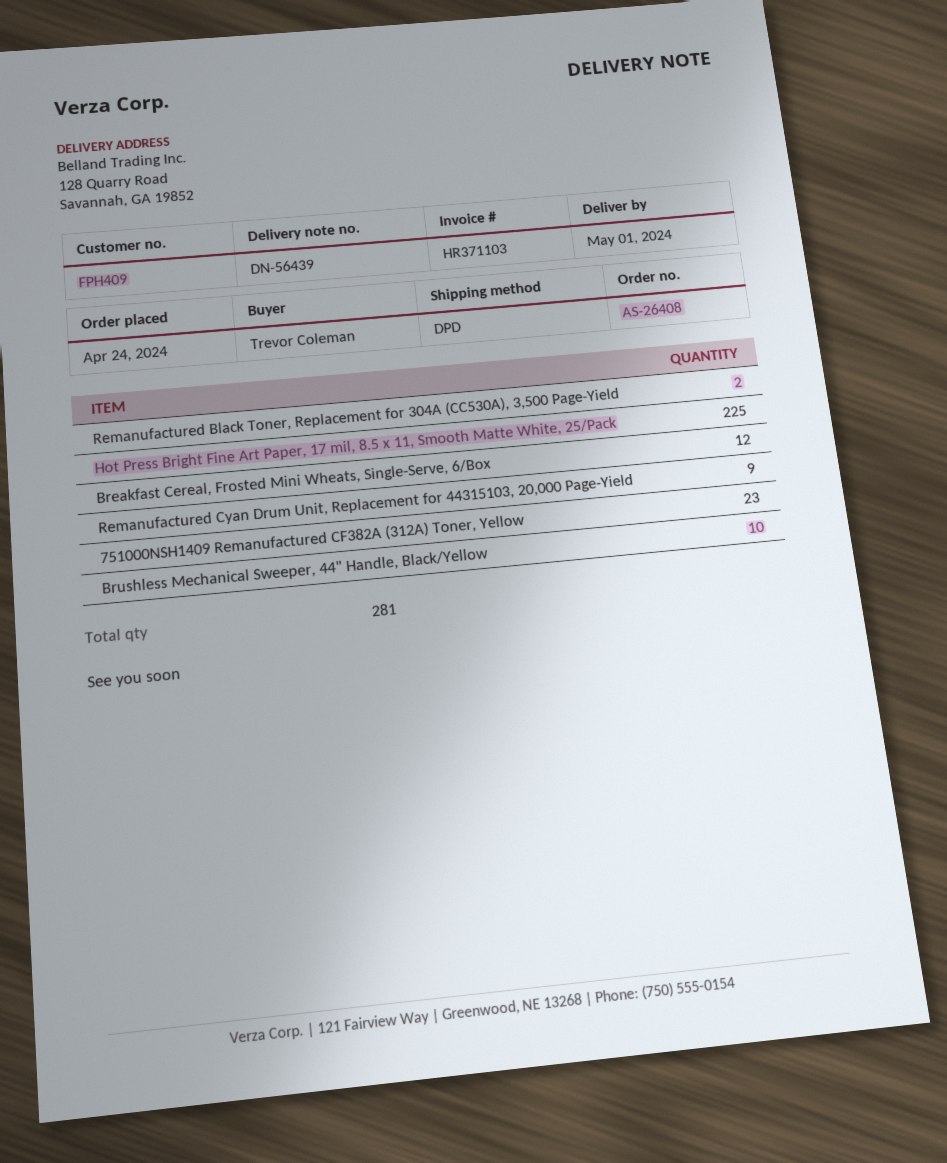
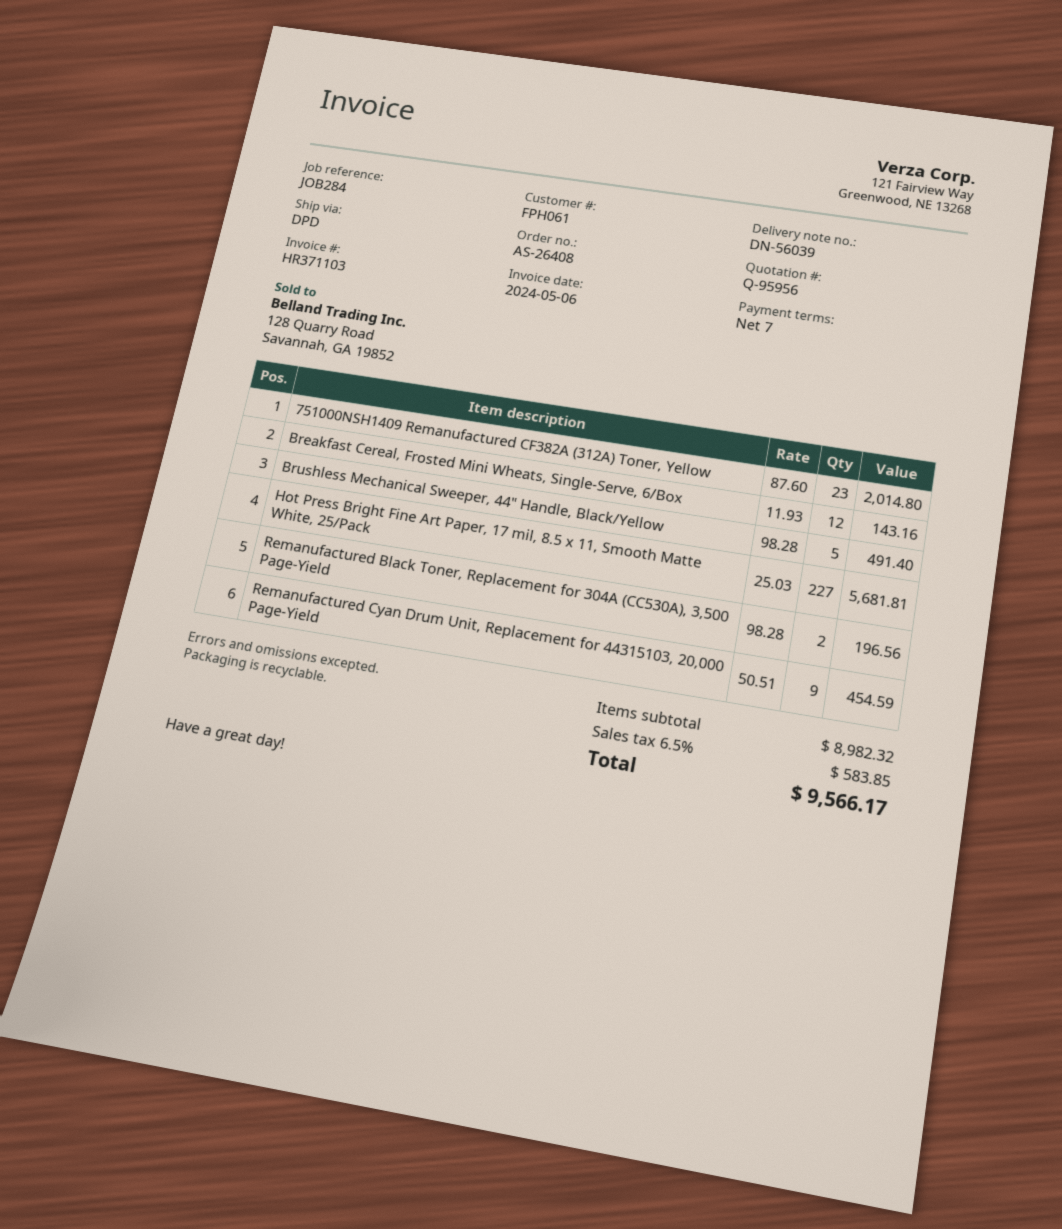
delivery note number: DN-56439 -> DN-56039
customer number: FPH409 -> FPH061
Hot Press Bright Fine Art Paper, 17 mil, 8.5 x 11, Smooth Matte White, 25/Pack: 225 -> 227
Brushless Mechanical Sweeper, 44" Handle, Black/Yellow: 10 -> 5

